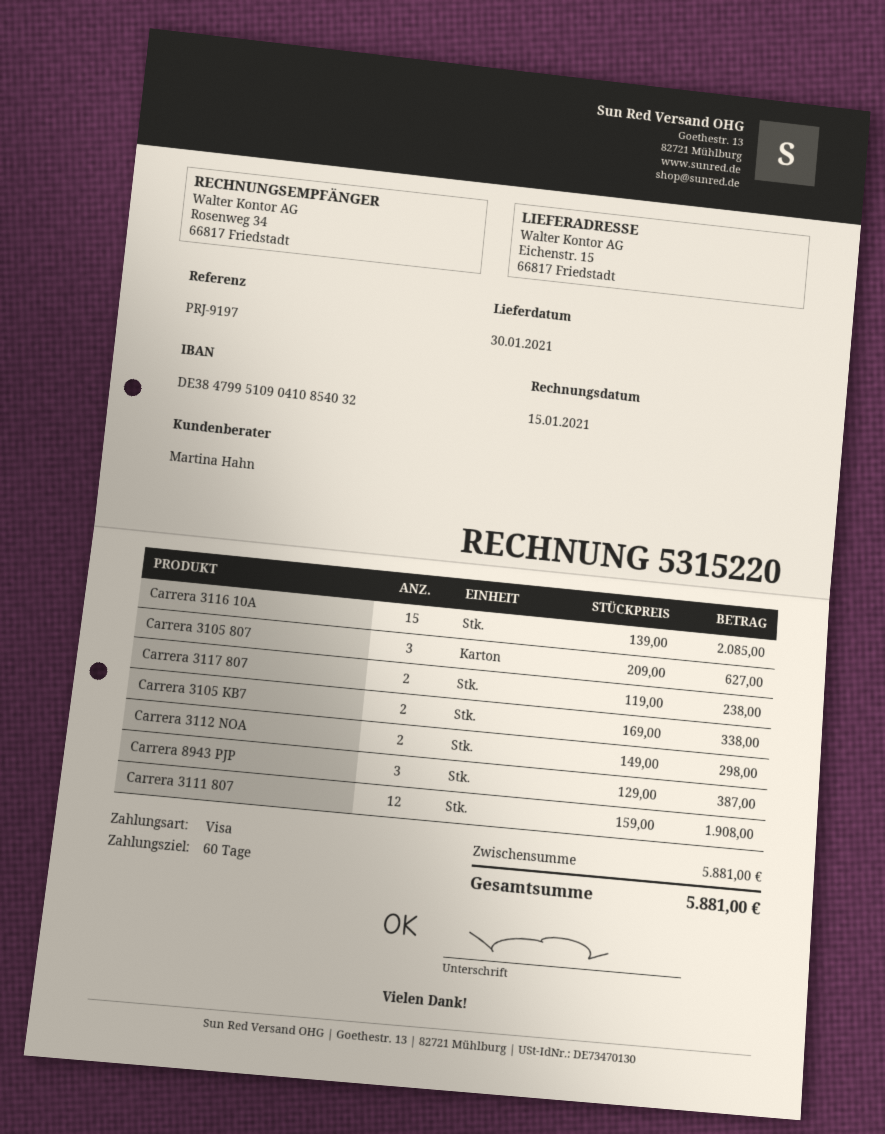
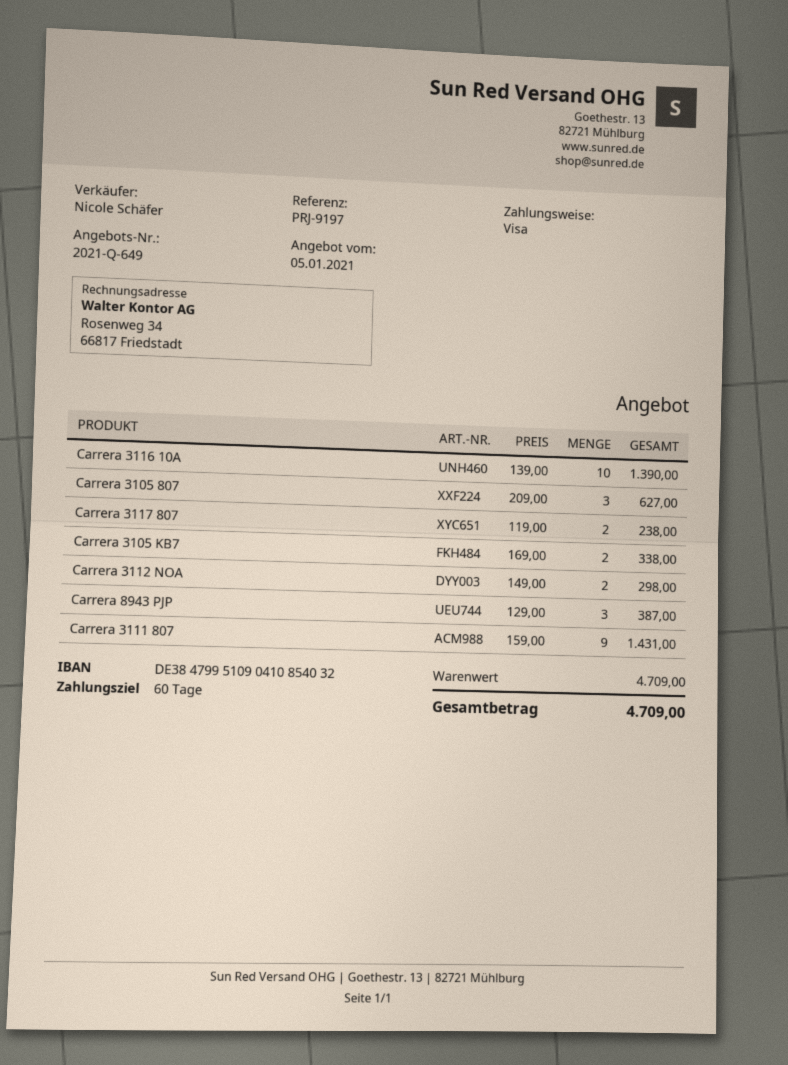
sales rep: Martina Hahn -> Nicole Schäfer
Carrera 3116 10A: 15 x 139.00 = 2085.00 -> 10 x 139.00 = 1390.00
Carrera 3111 807: 12 x 159.00 = 1908.00 -> 9 x 159.00 = 1431.00
subtotal: 5881.00 -> 4709.00
total: 5881.00 -> 4709.00

